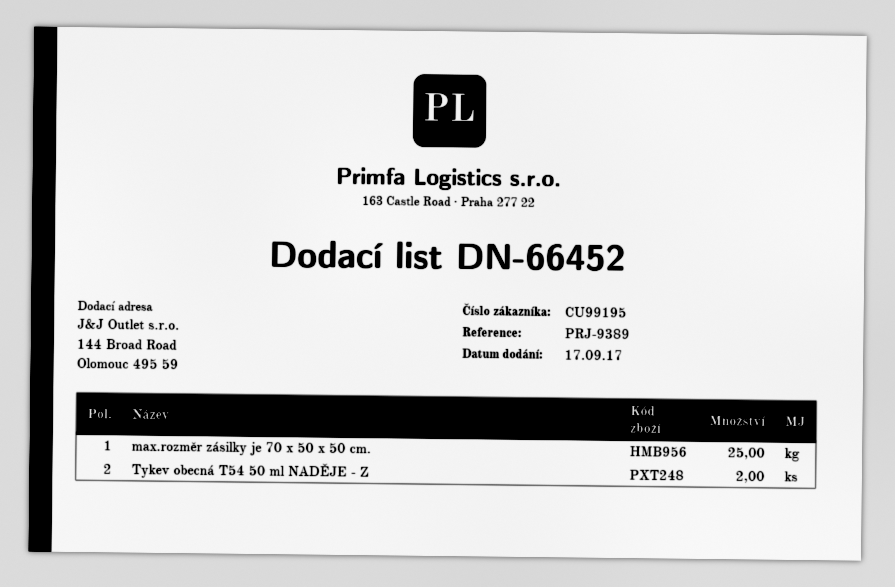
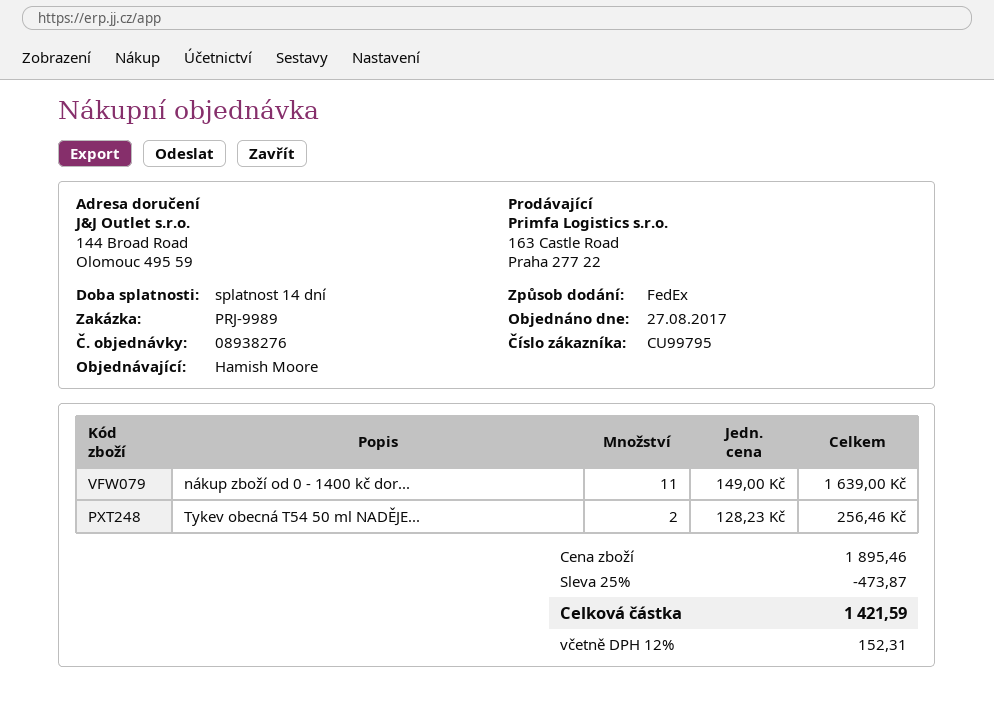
customer number: CU99195 -> CU99795
reference: PRJ-9389 -> PRJ-9989
max.rozměr zásilky je 70 x 50 x 50 cm.: 25 -> none
nákup zboží od 0 - 1400 kč dor...: none -> 11

